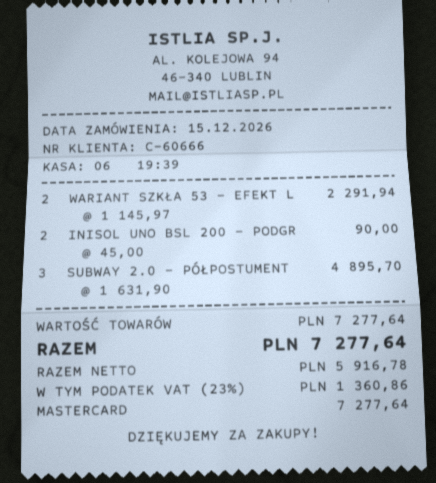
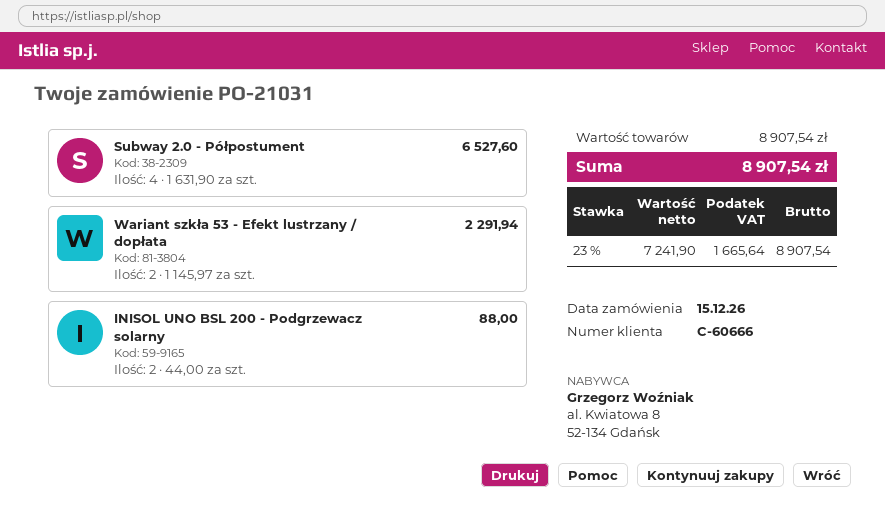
INISOL UNO BSL 200 - PODGR: 2 x 45.00 = 90.00 -> 2 x 44.00 = 88.00
SUBWAY 2.0 - PÓŁPOSTUMENT: 3 x 1631.90 = 4895.70 -> 4 x 1631.90 = 6527.60
subtotal: 7277.64 -> 8907.54
net: 5916.78 -> 7241.90
tax: 23% = 1360.86 -> 23% = 1665.64
total: 7277.64 -> 8907.54

